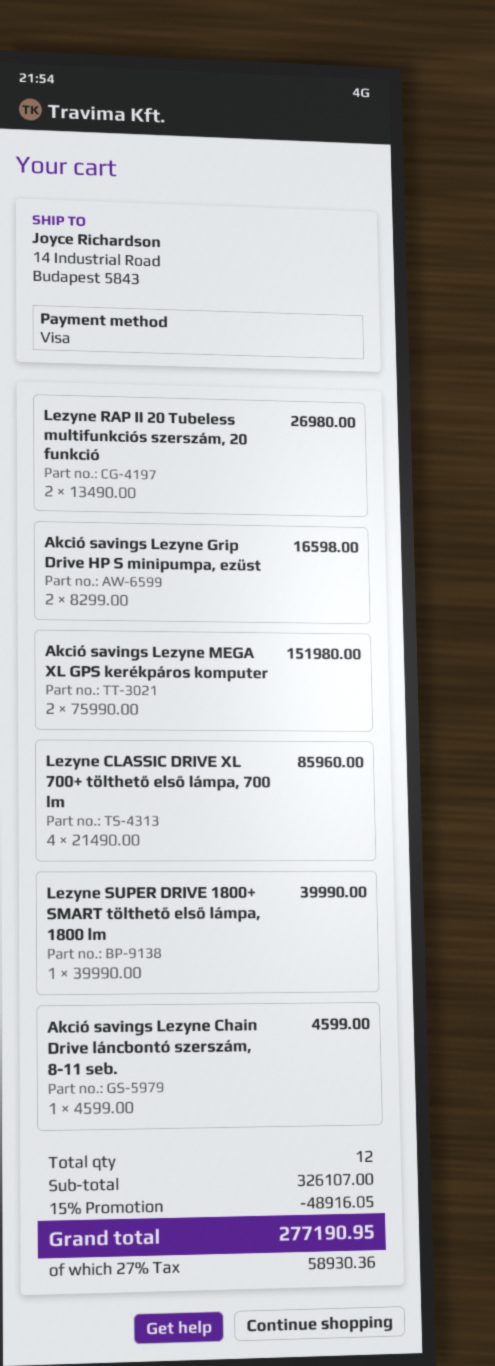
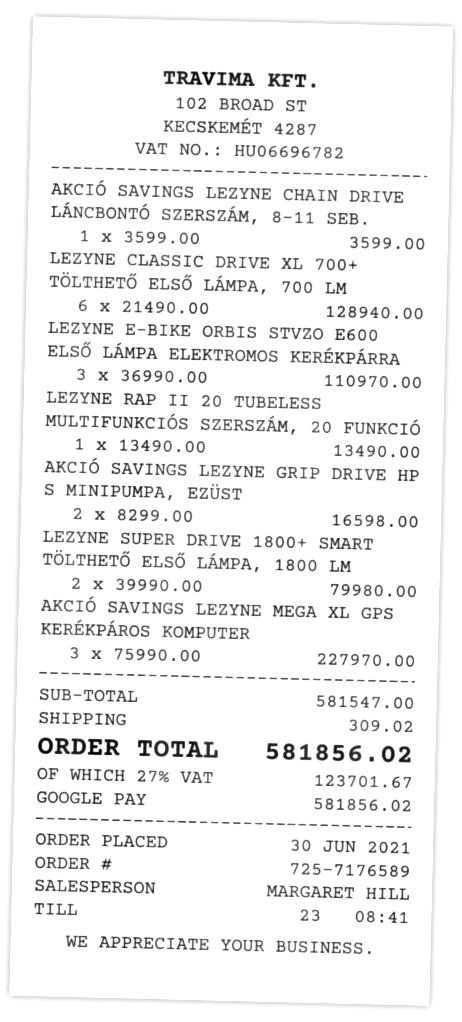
payment method: Visa -> Google Pay
Lezyne RAP II 20 Tubeless multifunkciós szerszám, 20 funkció: 2 x 13490.00 = 26980.00 -> 1 x 13490.00 = 13490.00
Akció savings Lezyne MEGA XL GPS kerékpáros komputer: 2 x 75990.00 = 151980.00 -> 3 x 75990.00 = 227970.00
Lezyne CLASSIC DRIVE XL 700+ tölthető első lámpa, 700 lm: 4 x 21490.00 = 85960.00 -> 6 x 21490.00 = 128940.00
Lezyne SUPER DRIVE 1800+ SMART tölthető első lámpa, 1800 lm: 1 x 39990.00 = 39990.00 -> 2 x 39990.00 = 79980.00
Akció savings Lezyne Chain Drive láncbontó szerszám, 8-11 seb.: 1 x 4599.00 = 4599.00 -> 1 x 3599.00 = 3599.00
LEZYNE E-BIKE ORBIS STVZO E600 ELSŐ LÁMPA ELEKTROMOS KERÉKPÁRRA: none -> 3 x 36990.00 = 110970.00
subtotal: 326107.00 -> 581547.00
discount: 15% = 48916.05 -> none
shipping: none -> 309.02
tax: 27% = 58930.36 -> 27% = 123701.67
total: 277190.95 -> 581856.02

